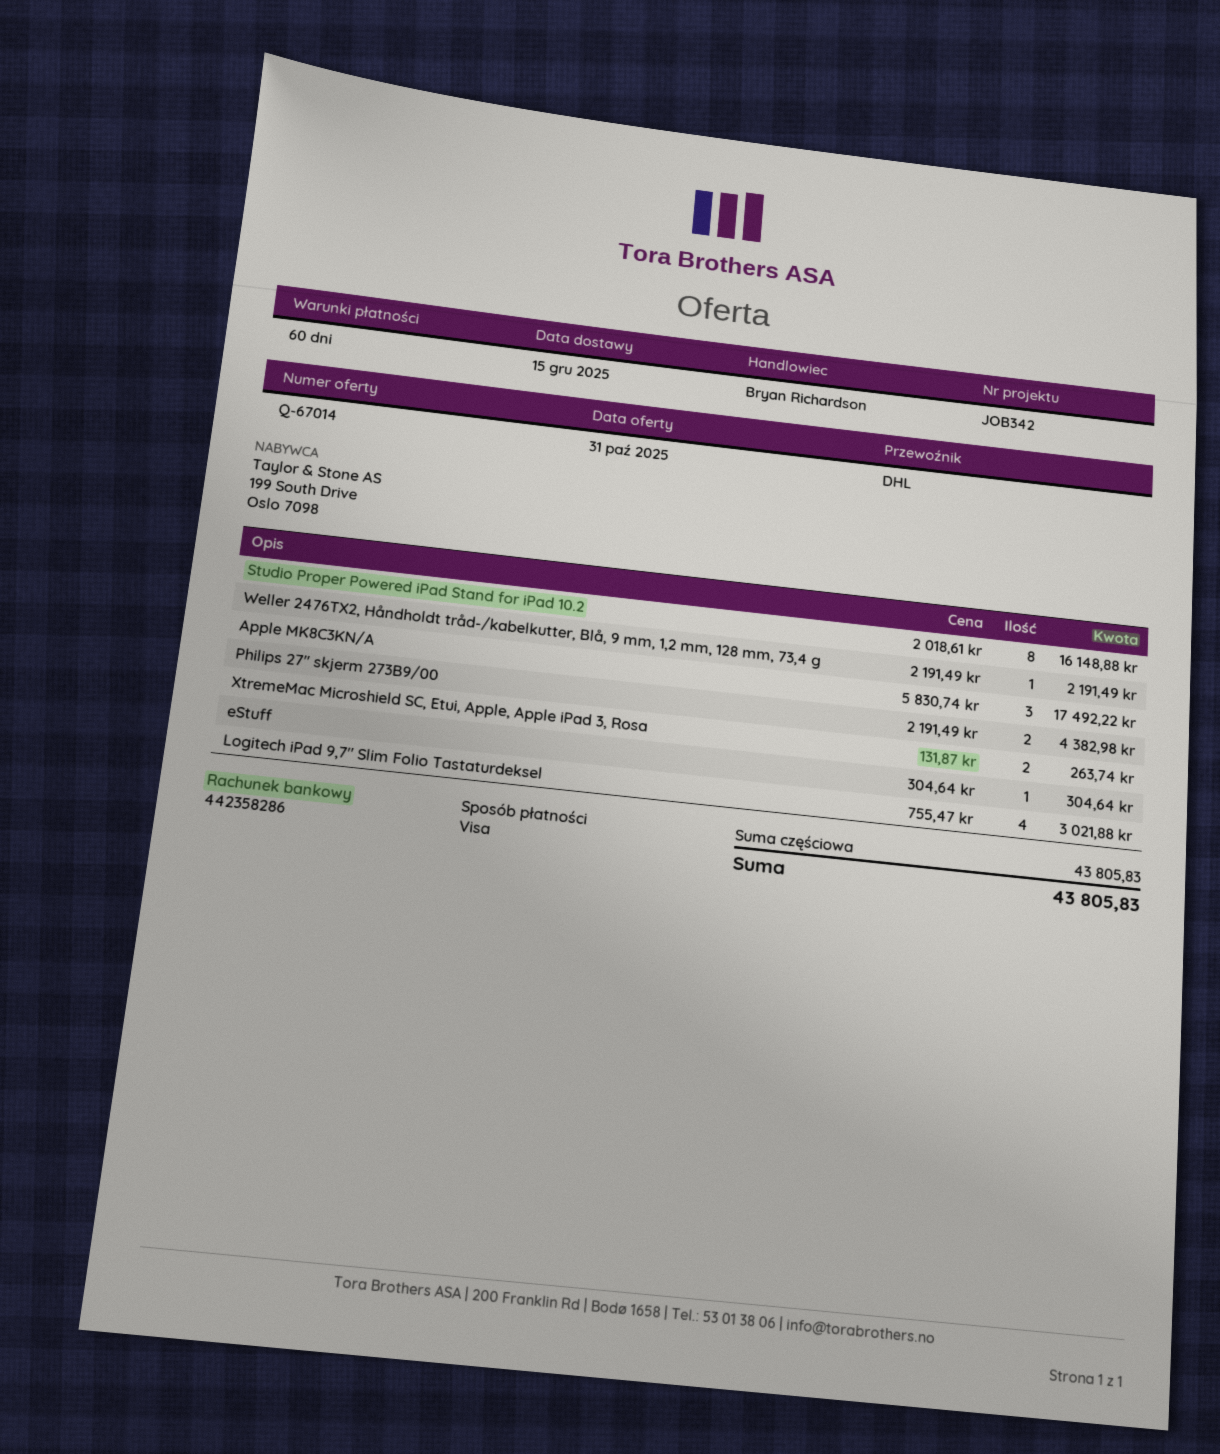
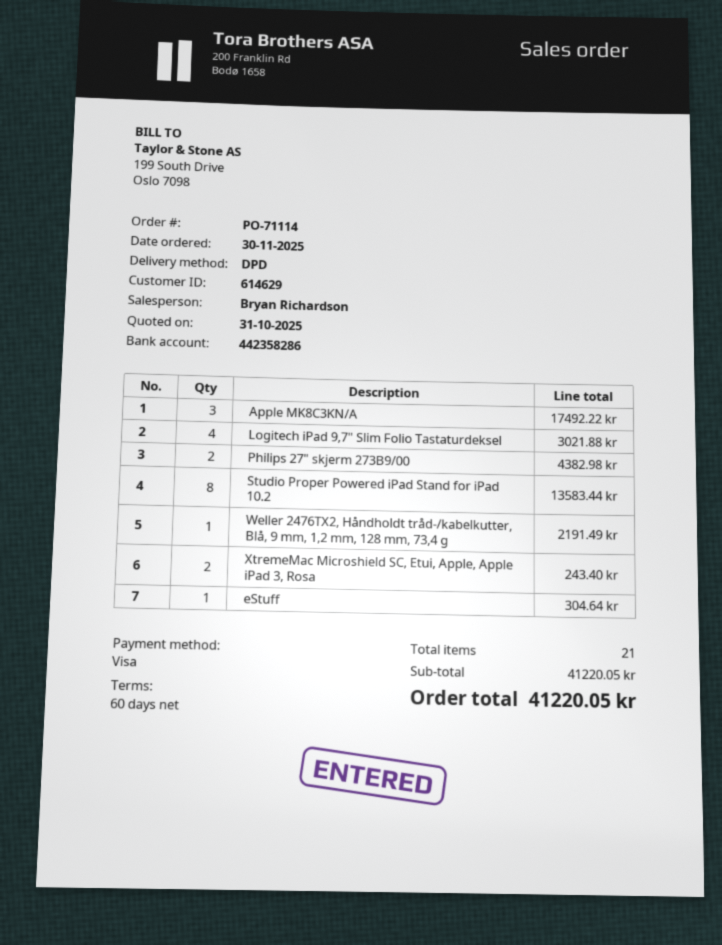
shipping method: DHL -> DPD
Studio Proper Powered iPad Stand for iPad 10.2: 8 for 16148.88 -> 8 for 13583.44
XtremeMac Microshield SC, Etui, Apple, Apple iPad 3, Rosa: 2 for 263.74 -> 2 for 243.40
subtotal: 43805.83 -> 41220.05
total: 43805.83 -> 41220.05

